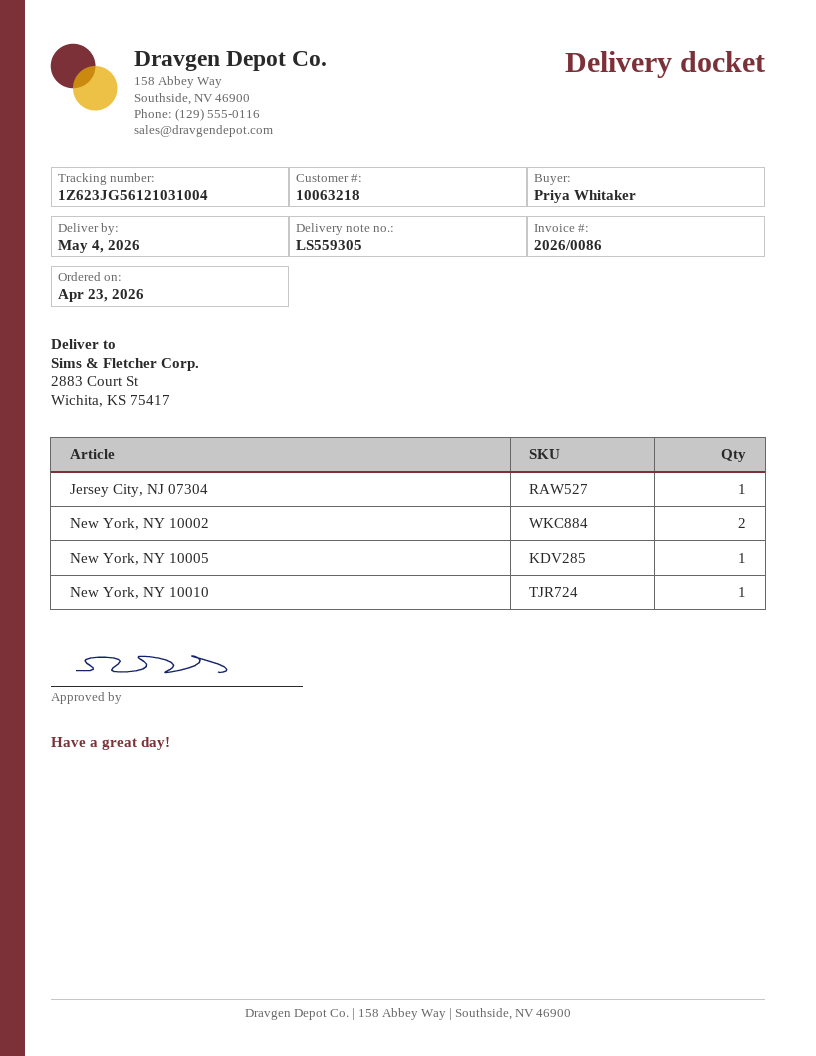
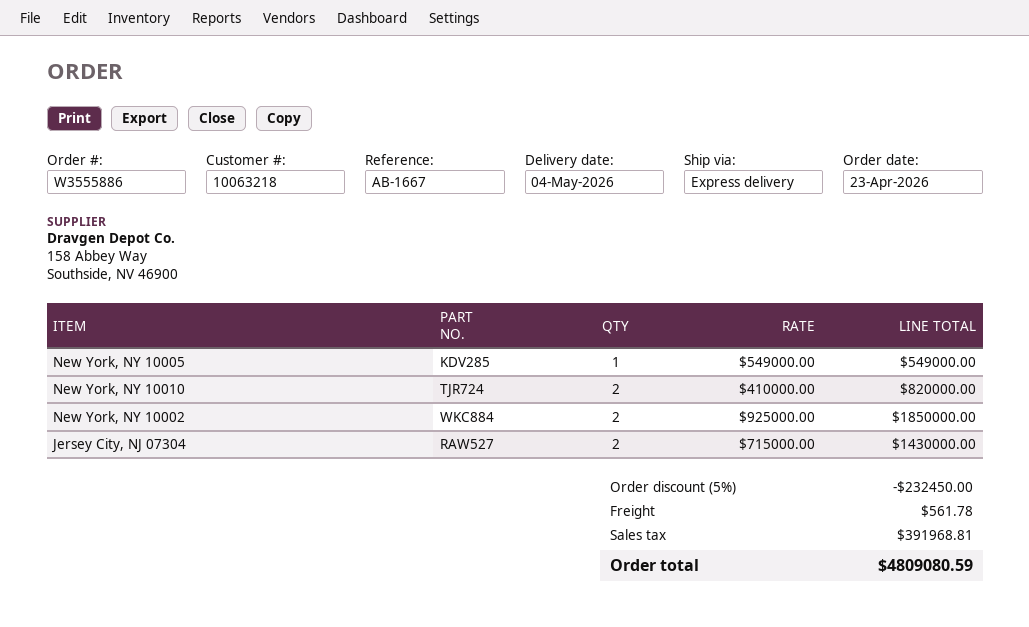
Jersey City, NJ 07304: 1 -> 2
New York, NY 10010: 1 -> 2

